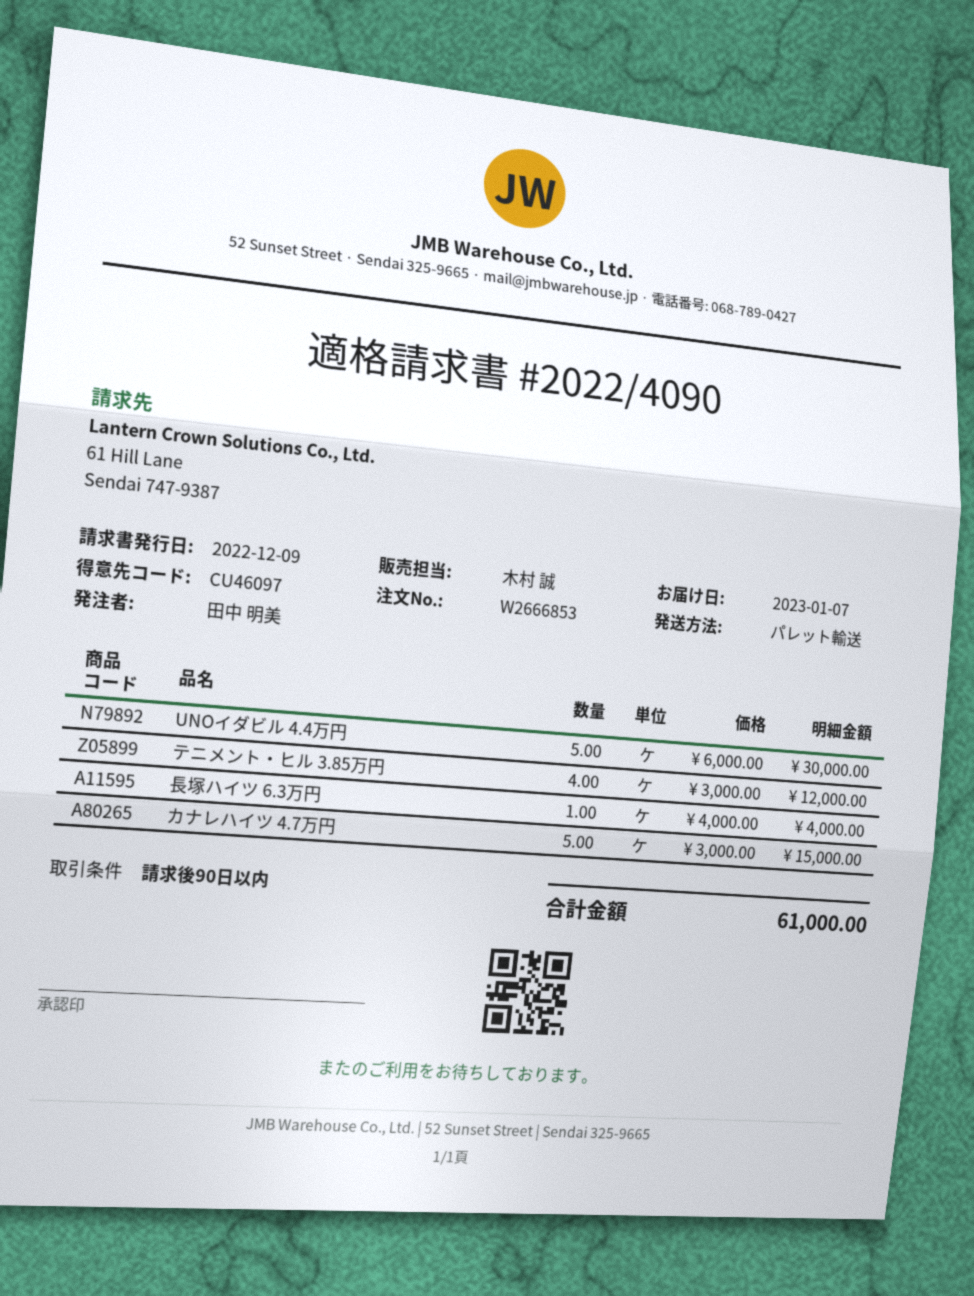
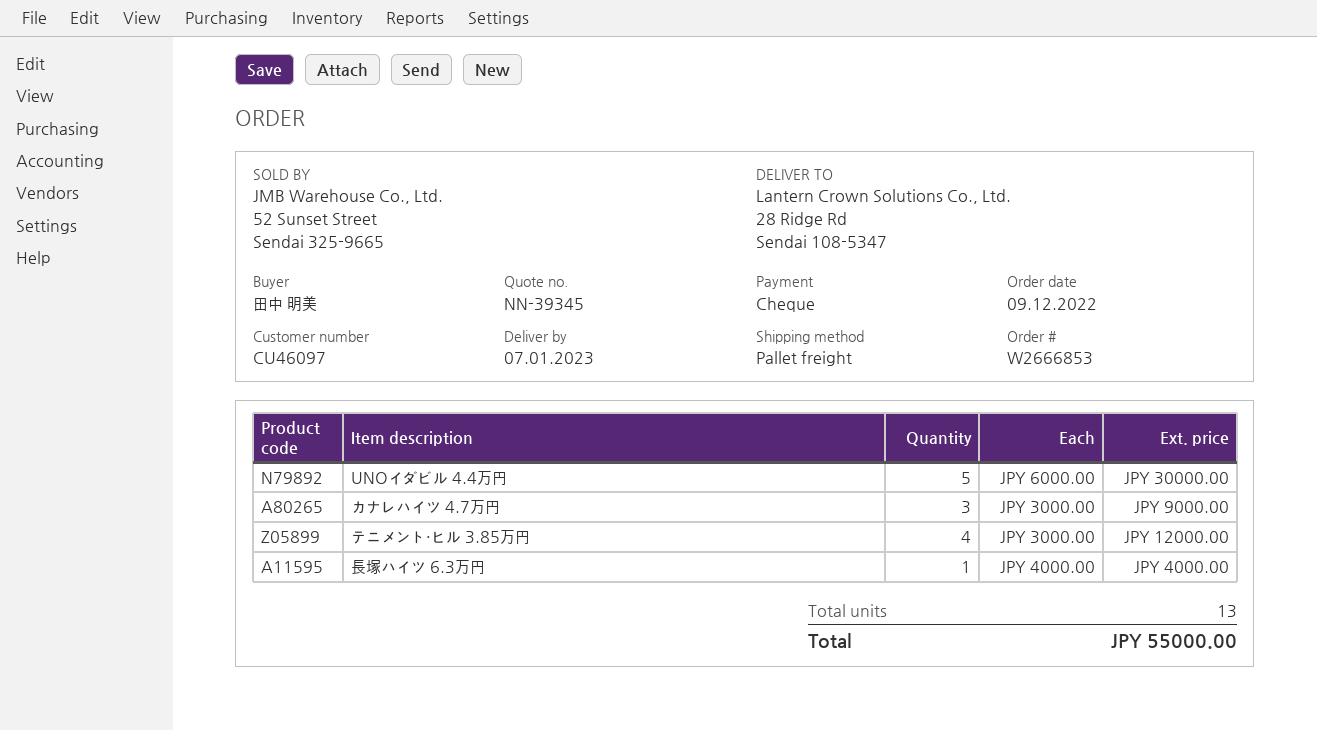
カナレハイツ 4.7万円: 5 x 3000.00 = 15000.00 -> 3 x 3000.00 = 9000.00
total: 61000.00 -> 55000.00

